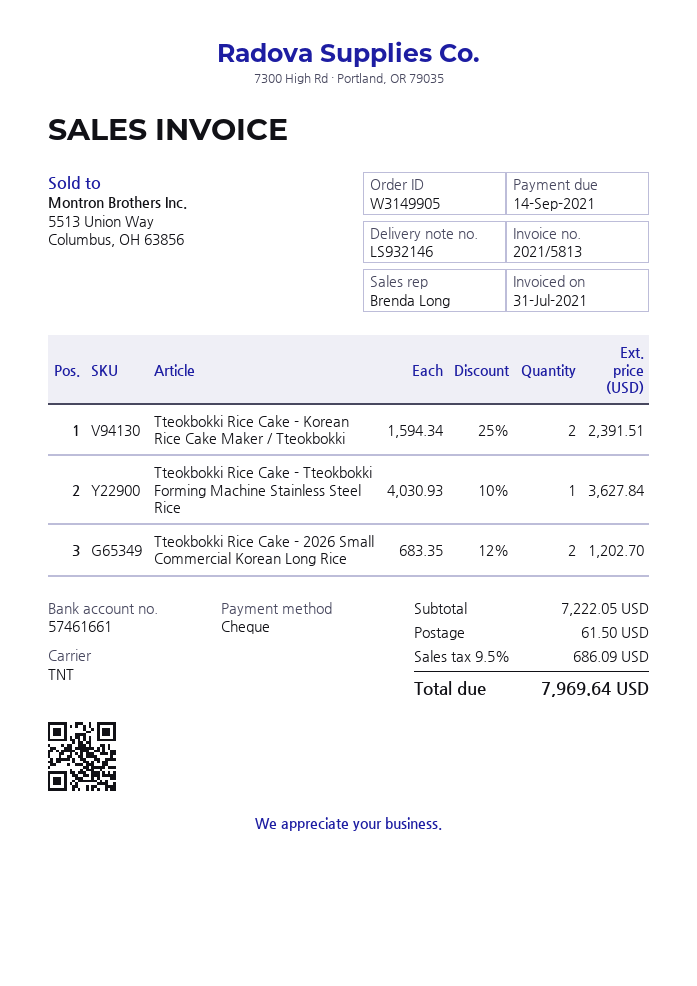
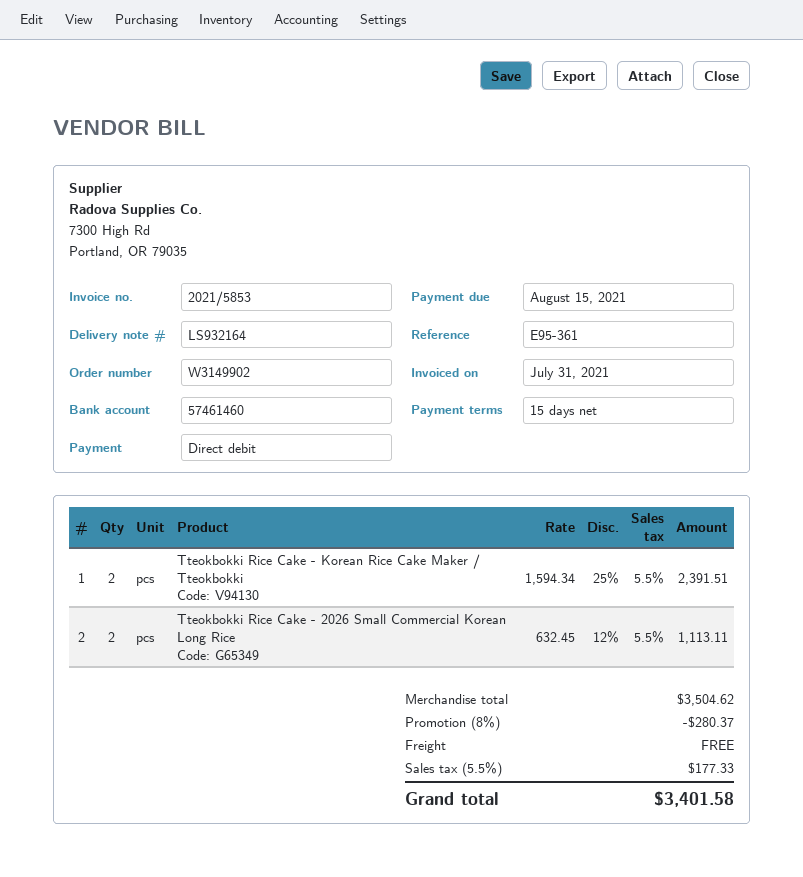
order number: W3149905 -> W3149902
delivery note number: LS932146 -> LS932164
invoice number: 2021/5813 -> 2021/5853
due date: 2021-09-14 -> 2021-08-15
payment method: cheque -> direct debit
bank account: 57461661 -> 57461460
Tteokbokki Rice Cake - Tteokbokki Forming Machine Stainless Steel Rice: 1 x 4030.93 - 10% = 3627.84 -> none
Tteokbokki Rice Cake - 2026 Small Commercial Korean Long Rice: 2 x 683.35 - 12% = 1202.70 -> 2 x 632.45 - 12% = 1113.11
subtotal: 7222.05 -> 3504.62
discount: none -> 8% = 280.37
shipping: 61.50 -> 0.00
tax: 9.5% = 686.09 -> 5.5% = 177.33
total: 7969.64 -> 3401.58

